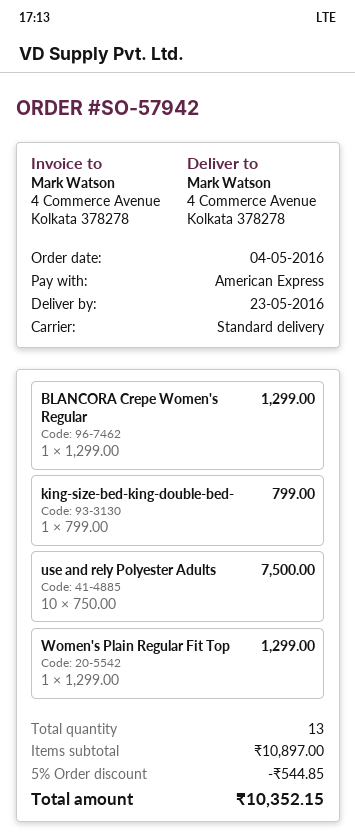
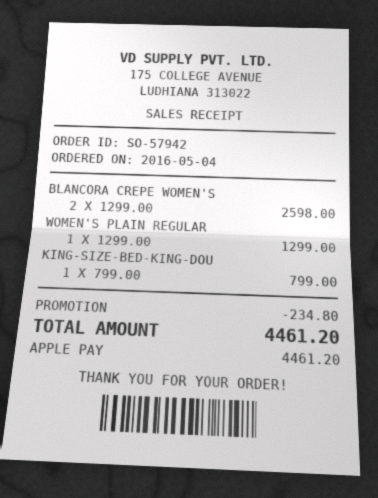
payment method: American Express -> Apple Pay
BLANCORA Crepe Women's Regular: 1 x 1299.00 = 1299.00 -> 2 x 1299.00 = 2598.00
use and rely Polyester Adults: 10 x 750.00 = 7500.00 -> none
discount: 544.85 -> 234.80
total: 10352.15 -> 4461.20

